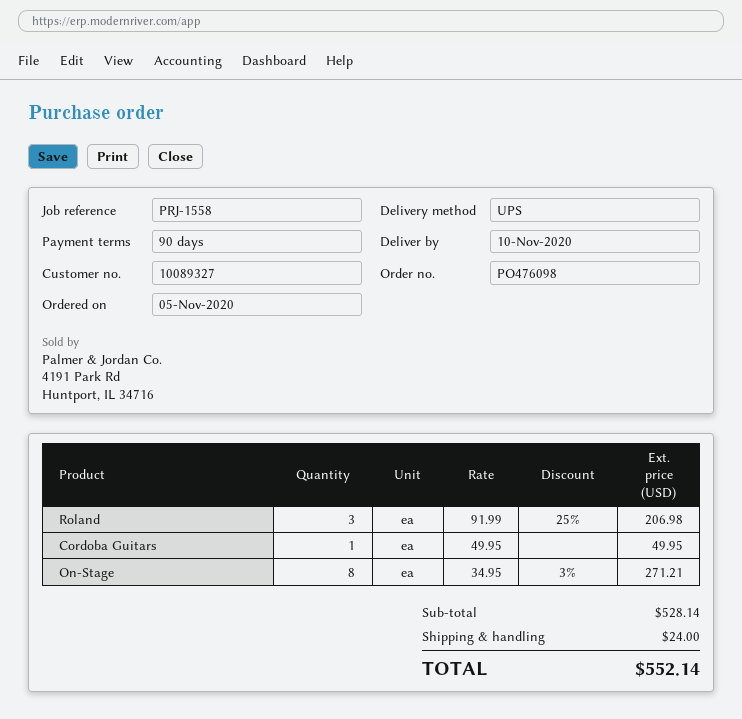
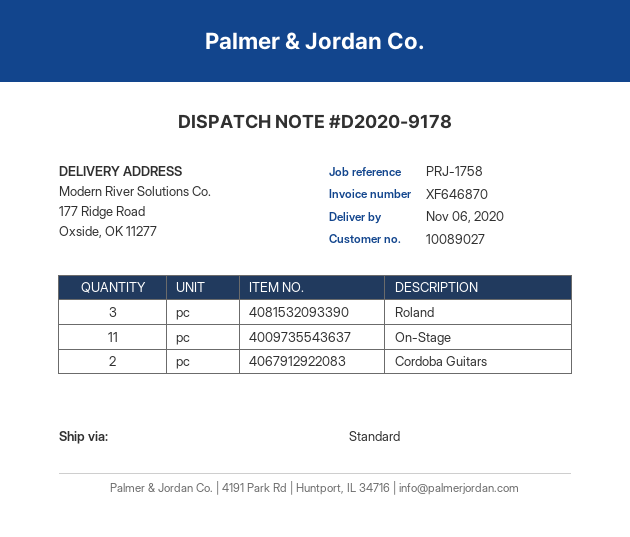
delivery date: 2020-11-10 -> 2020-11-06
customer number: 10089327 -> 10089027
reference: PRJ-1558 -> PRJ-1758
shipping method: UPS -> standard
Cordoba Guitars: 1 -> 2
On-Stage: 8 -> 11

